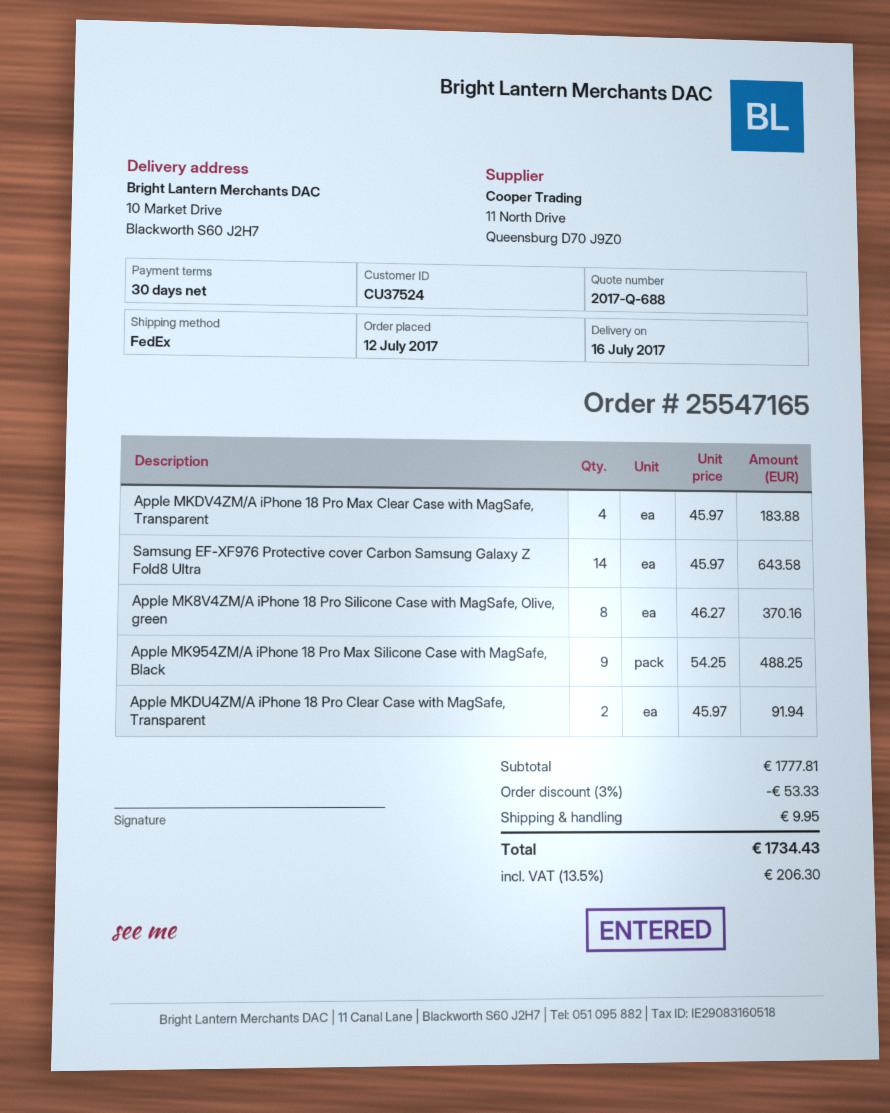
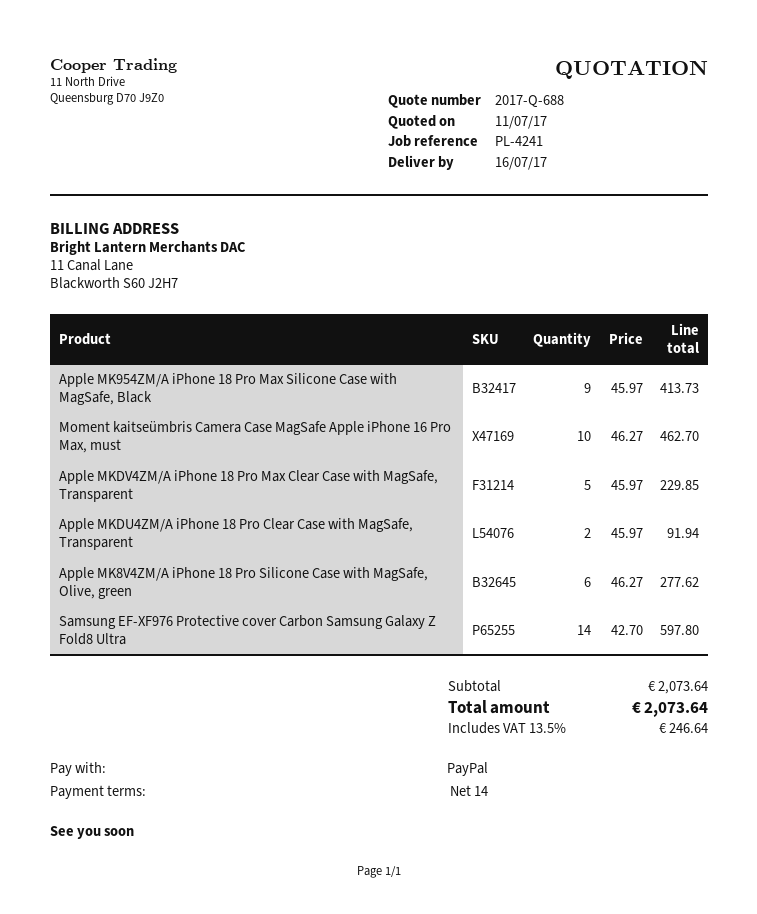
payment terms: 30 days -> 14 days
Apple MKDV4ZM/A iPhone 18 Pro Max Clear Case with MagSafe, Transparent: 4 x 45.97 = 183.88 -> 5 x 45.97 = 229.85
Samsung EF-XF976 Protective cover Carbon Samsung Galaxy Z Fold8 Ultra: 14 x 45.97 = 643.58 -> 14 x 42.70 = 597.80
Apple MK8V4ZM/A iPhone 18 Pro Silicone Case with MagSafe, Olive, green: 8 x 46.27 = 370.16 -> 6 x 46.27 = 277.62
Apple MK954ZM/A iPhone 18 Pro Max Silicone Case with MagSafe, Black: 9 x 54.25 = 488.25 -> 9 x 45.97 = 413.73
Moment kaitseümbris Camera Case MagSafe Apple iPhone 16 Pro Max, must: none -> 10 x 46.27 = 462.70
subtotal: 1777.81 -> 2073.64
discount: 3% = 53.33 -> none
shipping: 9.95 -> none
tax: 13.5% = 206.30 -> 13.5% = 246.64
total: 1734.43 -> 2073.64

